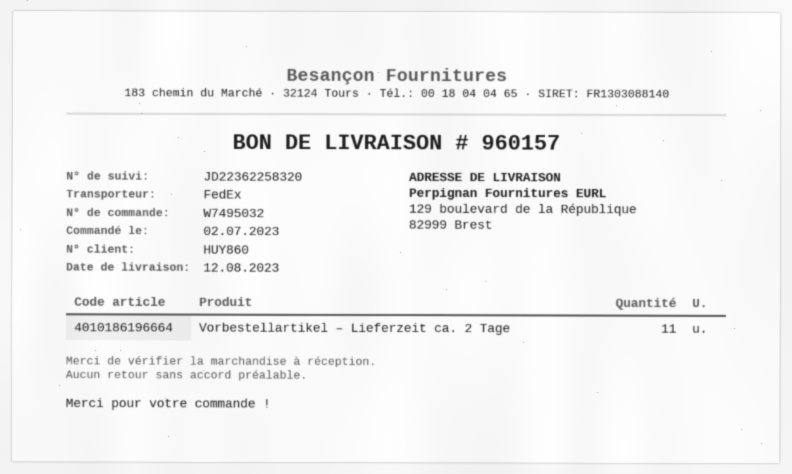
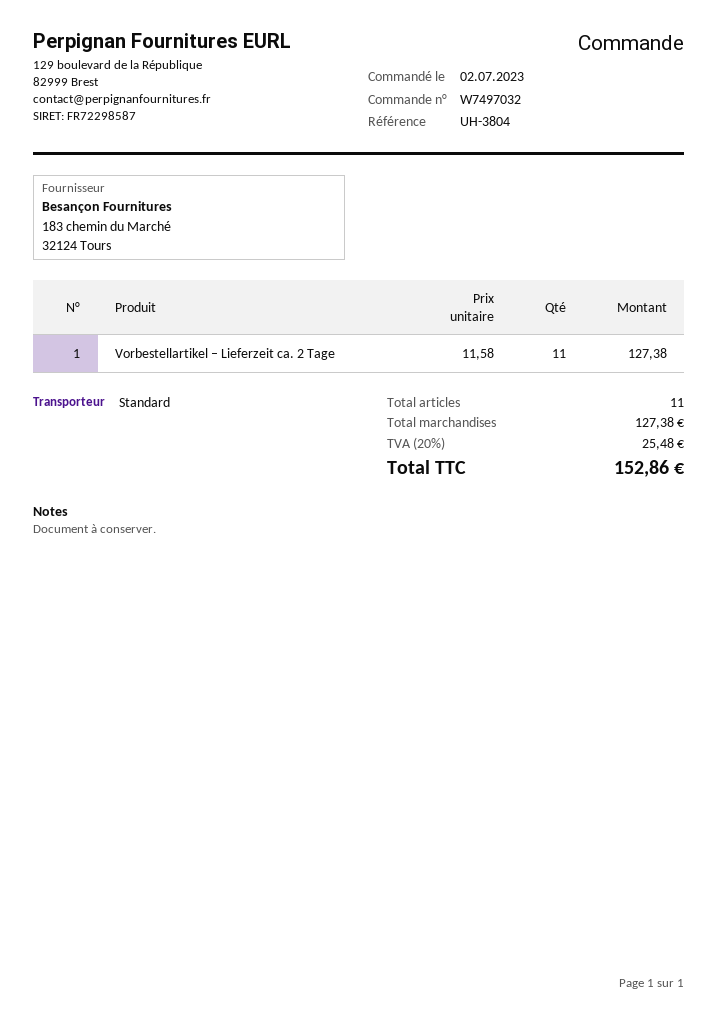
order number: W7495032 -> W7497032
shipping method: FedEx -> standard

